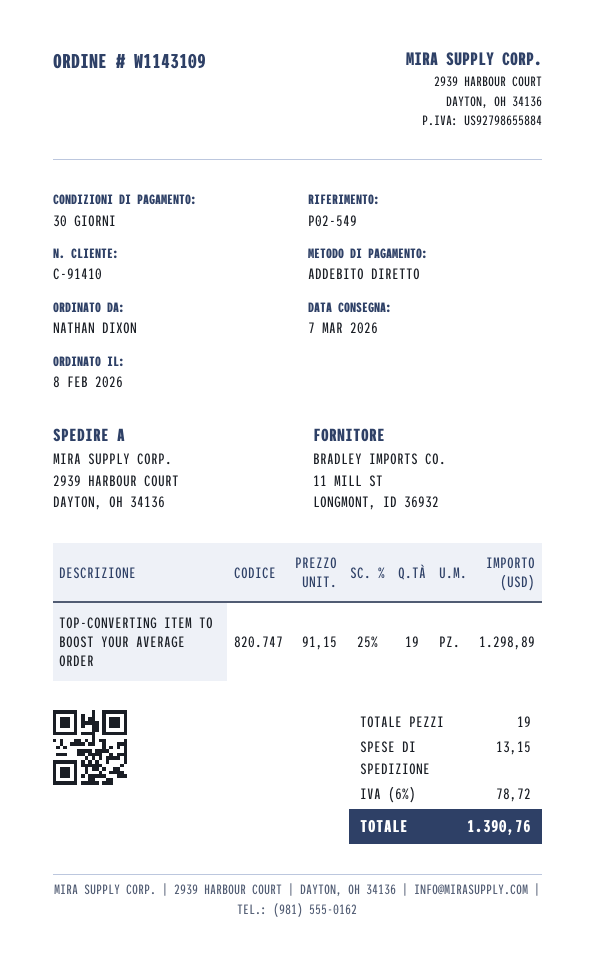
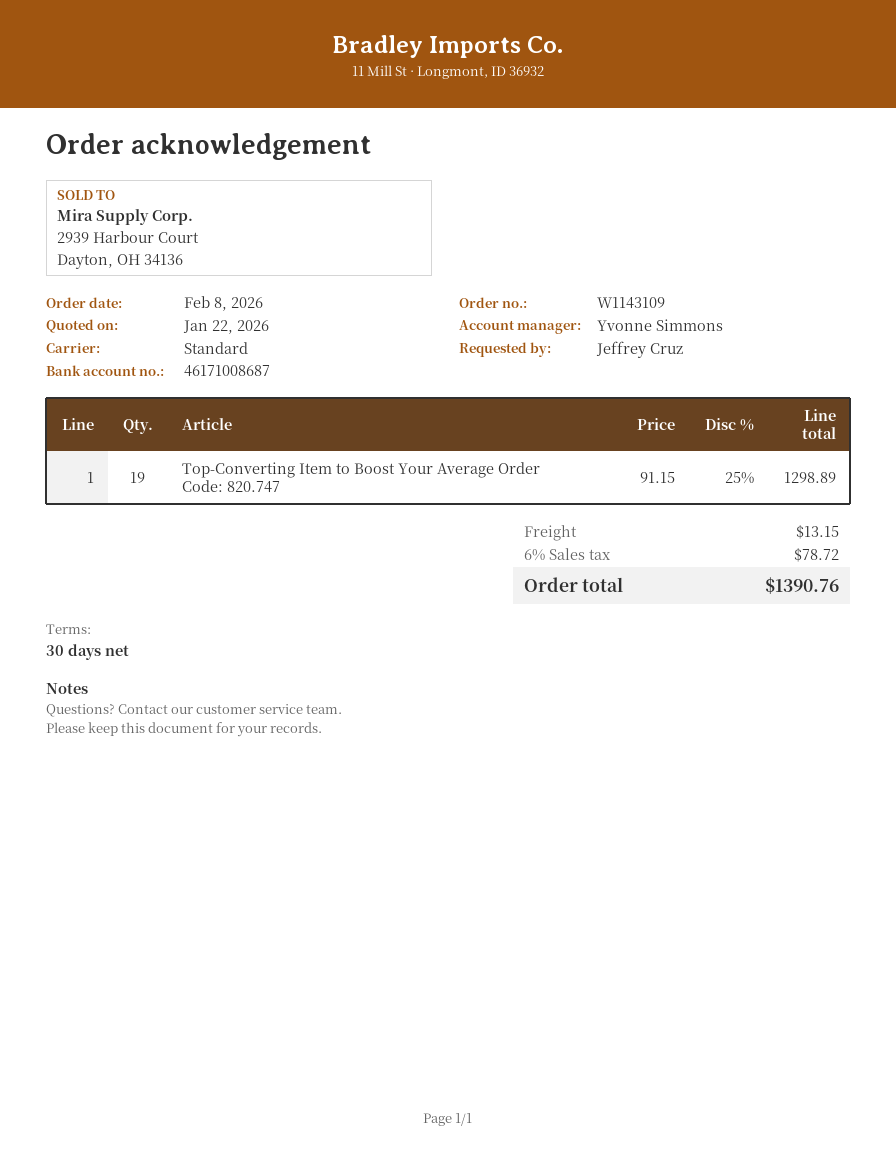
ordered by: NATHAN DIXON -> Jeffrey Cruz

